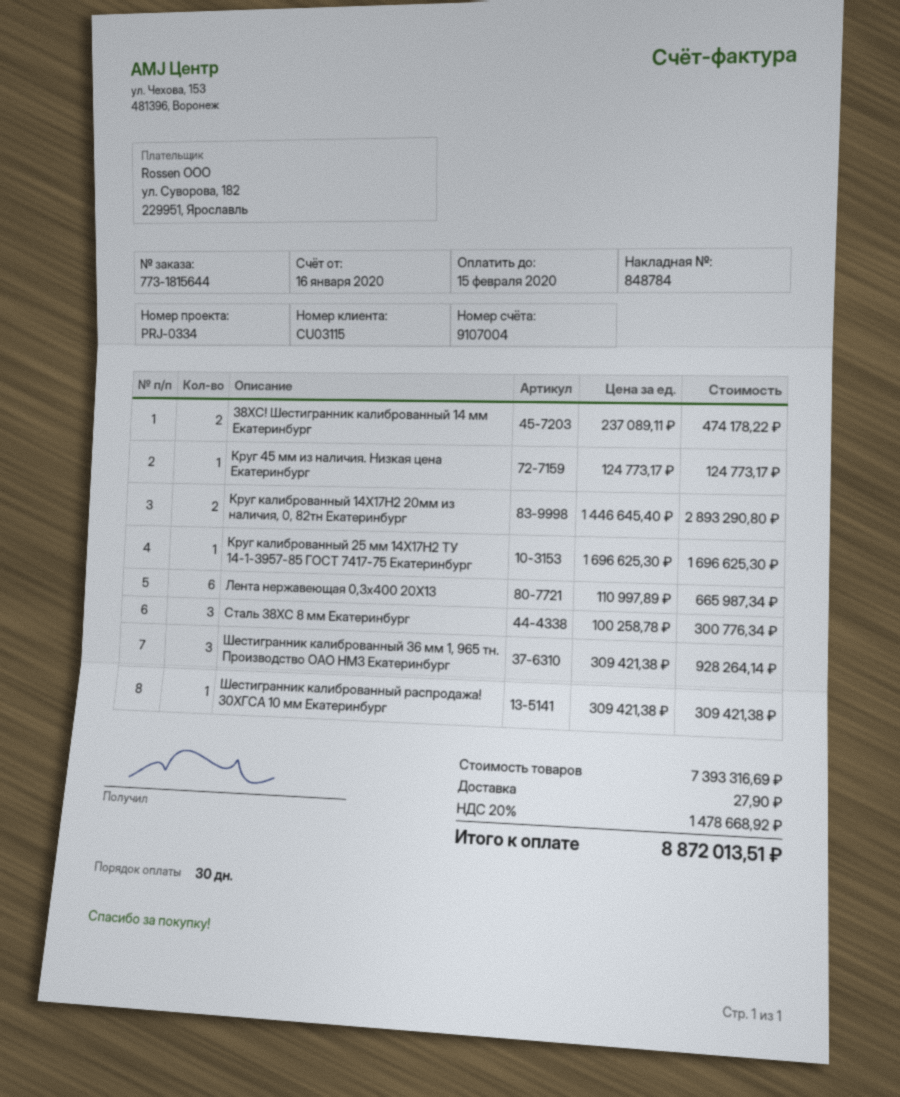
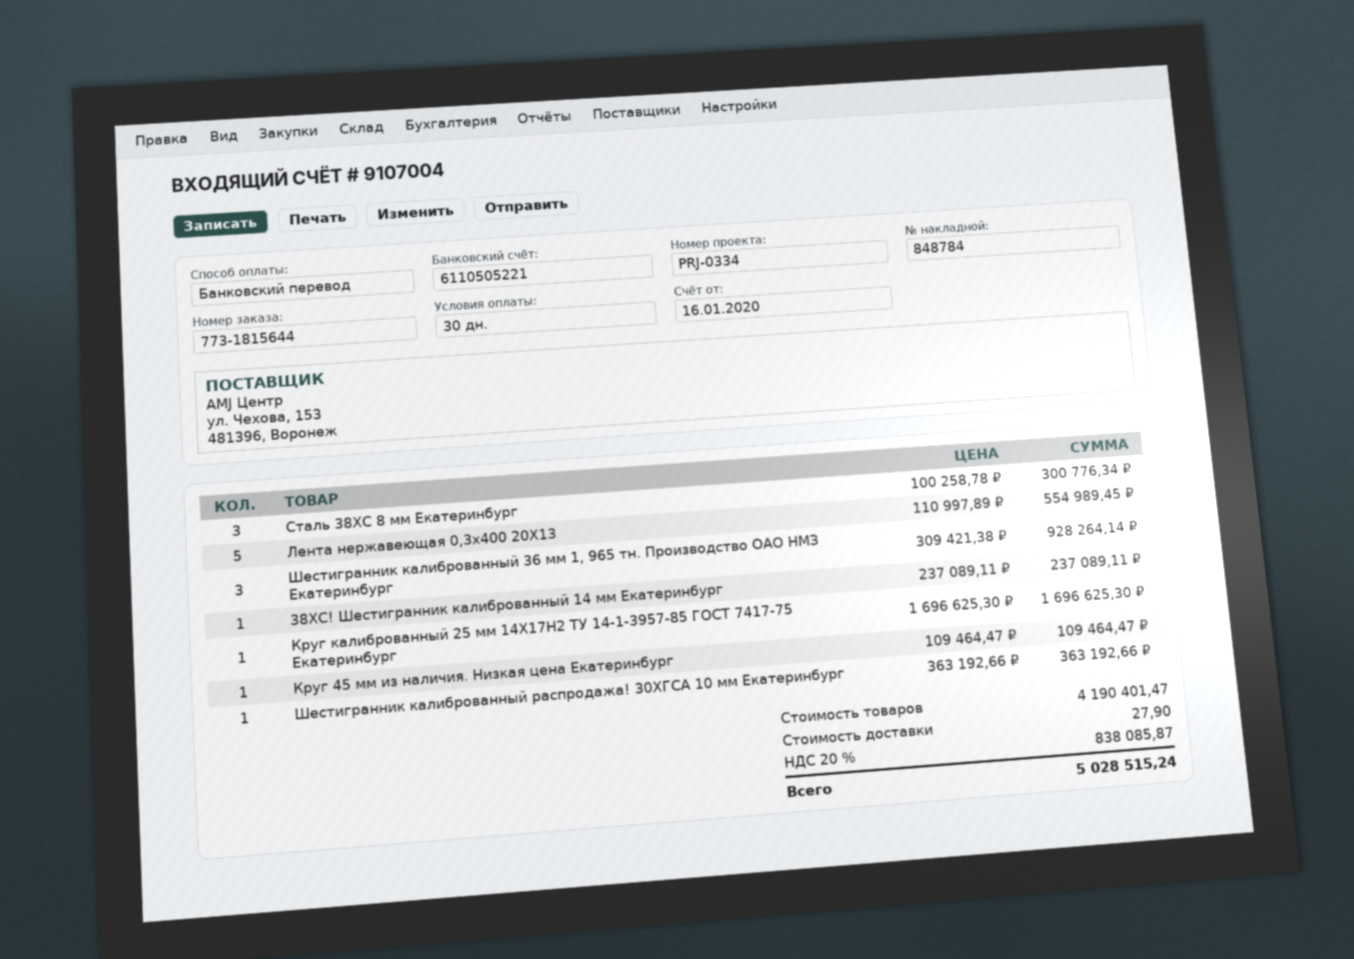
38ХС! Шестигранник калиброванный 14 мм Екатеринбург: 2 x 237089.11 = 474178.22 -> 1 x 237089.11 = 237089.11
Круг 45 мм из наличия. Низкая цена Екатеринбург: 1 x 124773.17 = 124773.17 -> 1 x 109464.47 = 109464.47
Круг калиброванный 14Х17Н2 20мм из наличия, 0, 82тн Екатеринбург: 2 x 1446645.40 = 2893290.80 -> none
Лента нержавеющая 0,3х400 20Х13: 6 x 110997.89 = 665987.34 -> 5 x 110997.89 = 554989.45
Шестигранник калиброванный распродажа! 30ХГСА 10 мм Екатеринбург: 1 x 309421.38 = 309421.38 -> 1 x 363192.66 = 363192.66
subtotal: 7393316.69 -> 4190401.47
tax: 20% = 1478668.92 -> 20% = 838085.87
total: 8872013.51 -> 5028515.24

